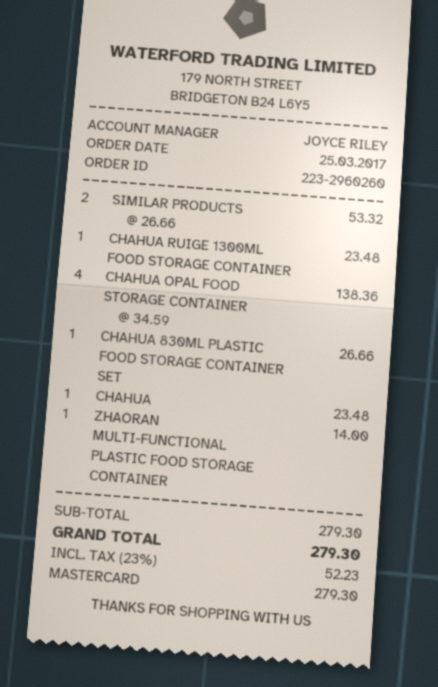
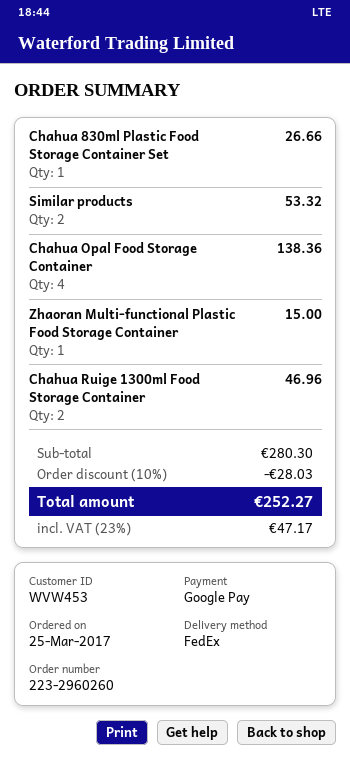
payment method: Mastercard -> Google Pay
CHAHUA RUIGE 1300ML FOOD STORAGE CONTAINER: 1 for 23.48 -> 2 for 46.96
CHAHUA: 1 for 23.48 -> none
ZHAORAN MULTI-FUNCTIONAL PLASTIC FOOD STORAGE CONTAINER: 1 for 14.00 -> 1 for 15.00
subtotal: 279.30 -> 280.30
discount: none -> 10% = 28.03
tax: 23% = 52.23 -> 23% = 47.17
total: 279.30 -> 252.27

